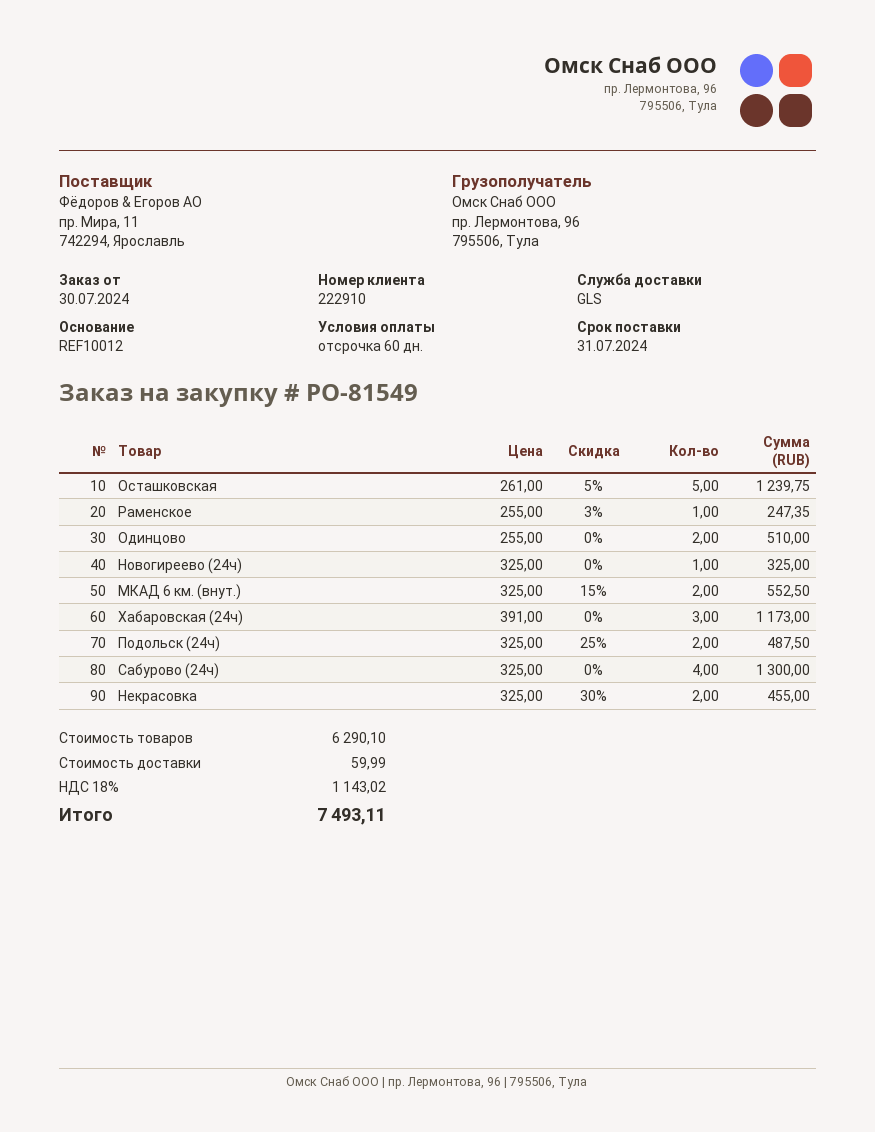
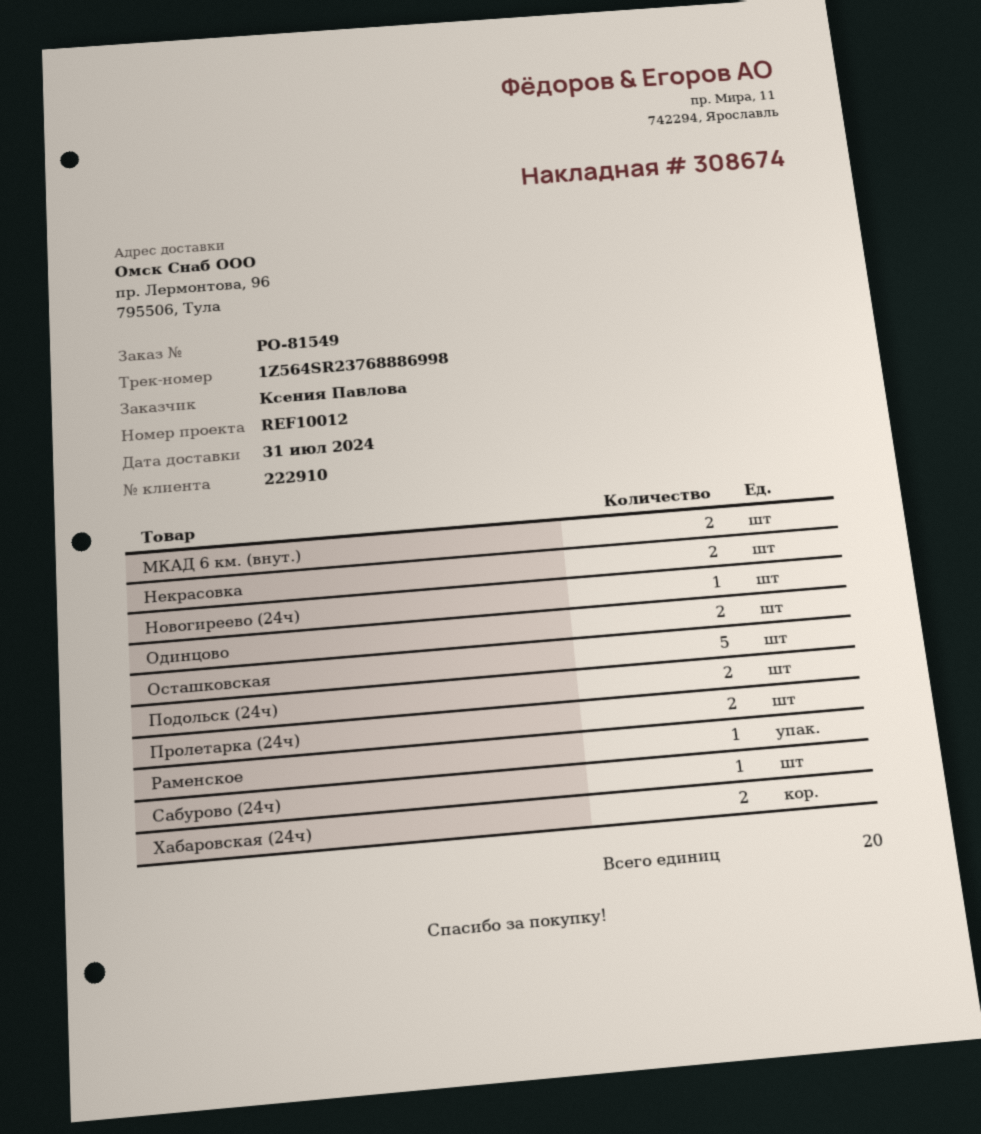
Хабаровская (24ч): 3 -> 2
Сабурово (24ч): 4 -> 1
Пролетарка (24ч): none -> 2

